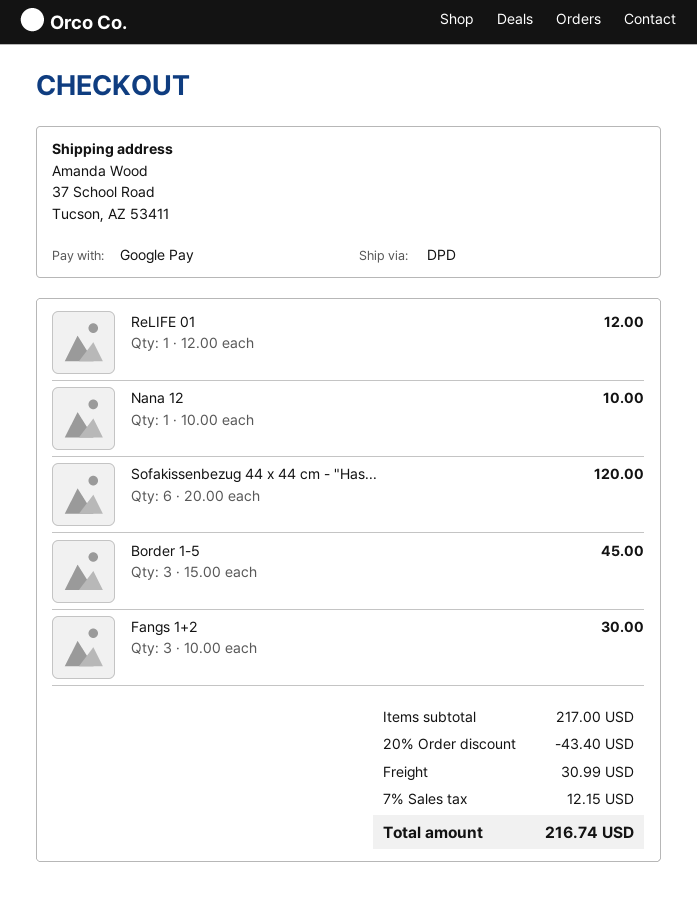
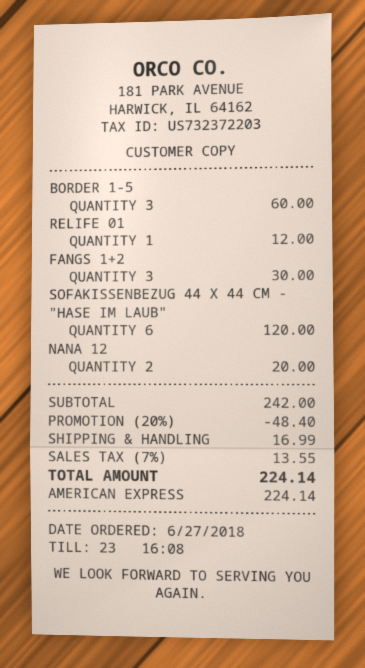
payment method: Google Pay -> American Express
Nana 12: 1 for 10.00 -> 2 for 20.00
Border 1-5: 3 for 45.00 -> 3 for 60.00
subtotal: 217.00 -> 242.00
discount: 20% = 43.40 -> 20% = 48.40
shipping: 30.99 -> 16.99
tax: 7% = 12.15 -> 7% = 13.55
total: 216.74 -> 224.14

